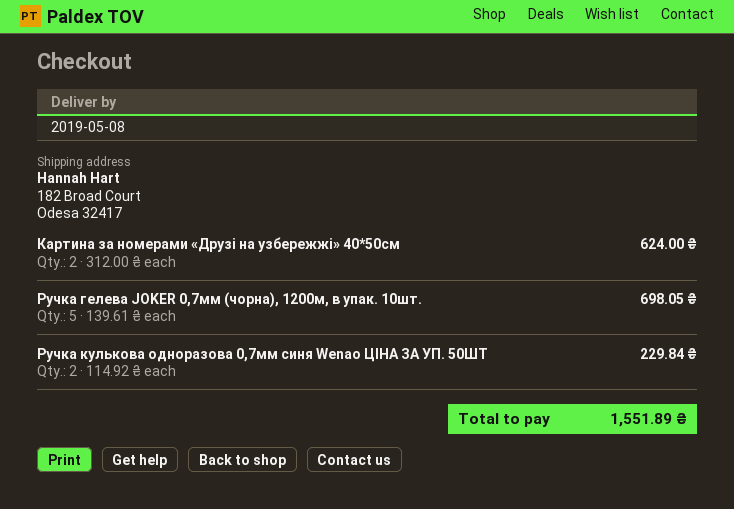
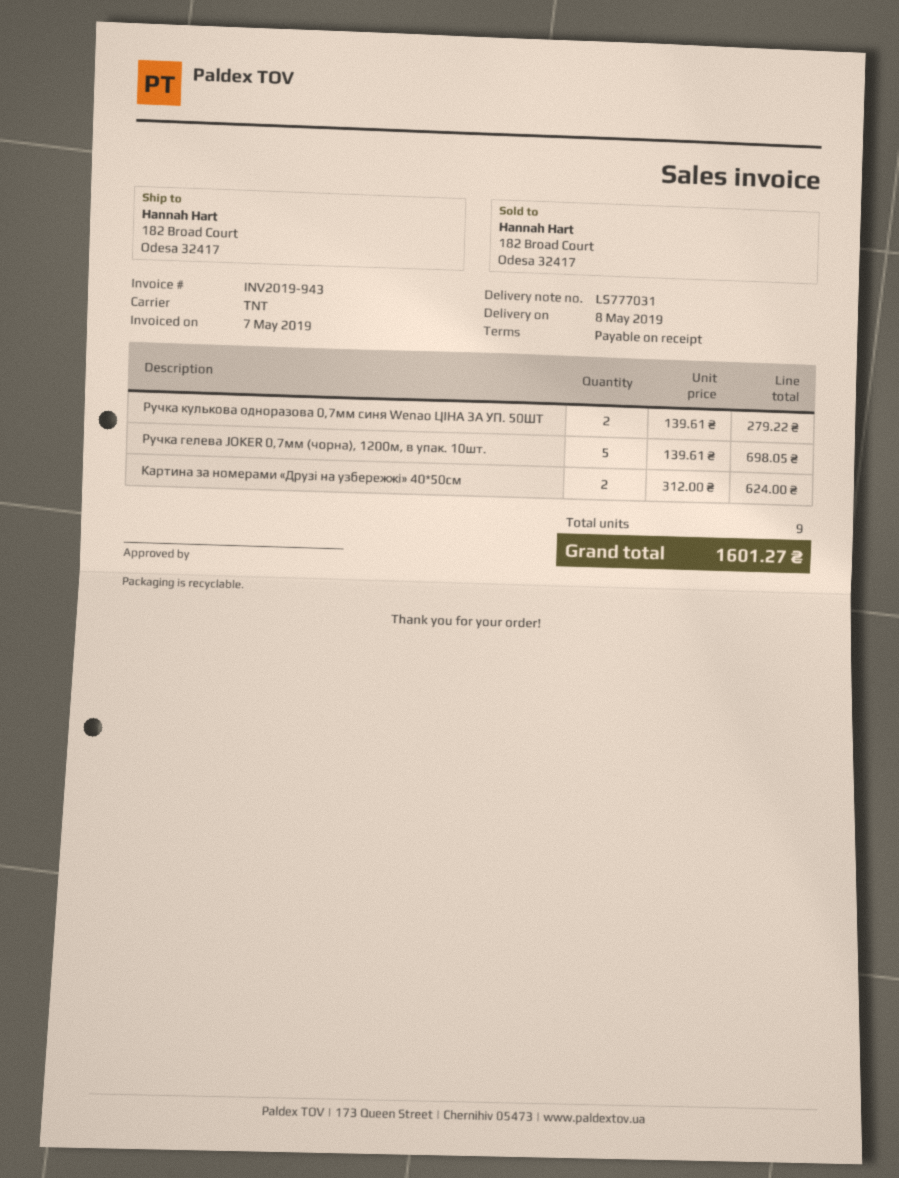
Ручка кулькова одноразова 0,7мм синя Wenao ЦІНА ЗА УП. 50ШТ: 2 x 114.92 = 229.84 -> 2 x 139.61 = 279.22
total: 1551.89 -> 1601.27

